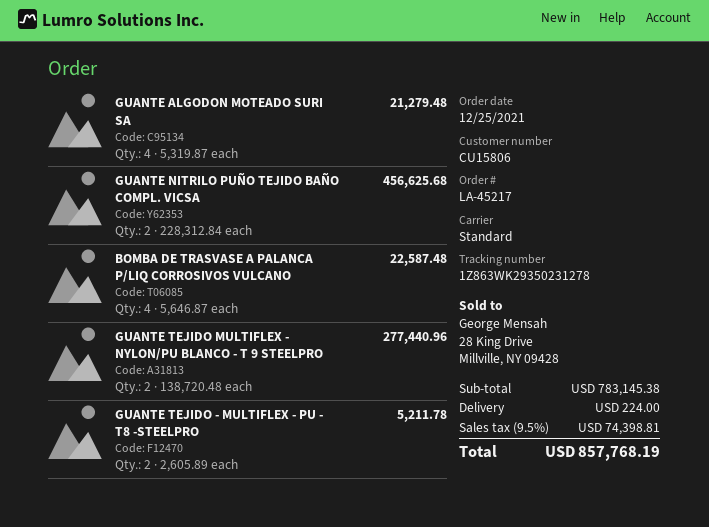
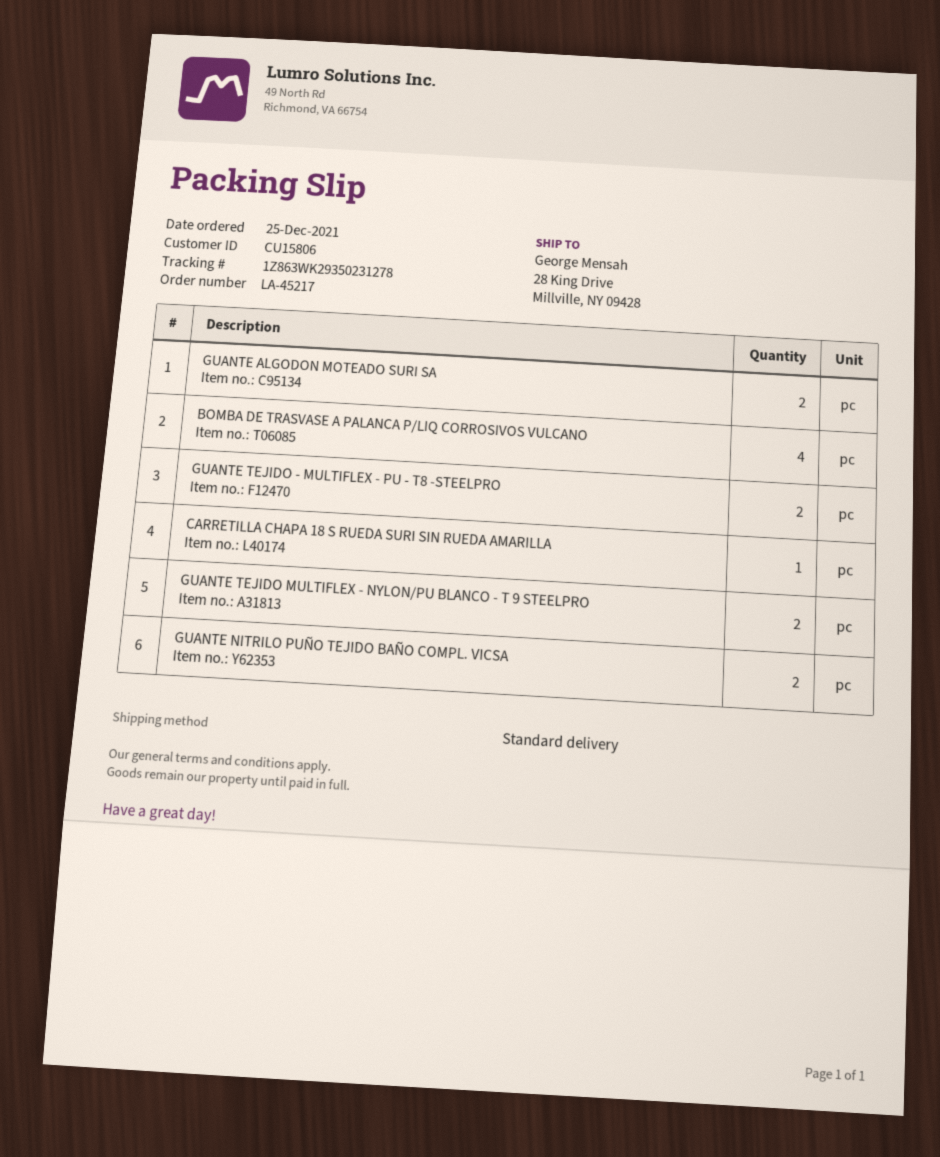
GUANTE ALGODON MOTEADO SURI SA: 4 -> 2
CARRETILLA CHAPA 18 S RUEDA SURI SIN RUEDA AMARILLA: none -> 1

